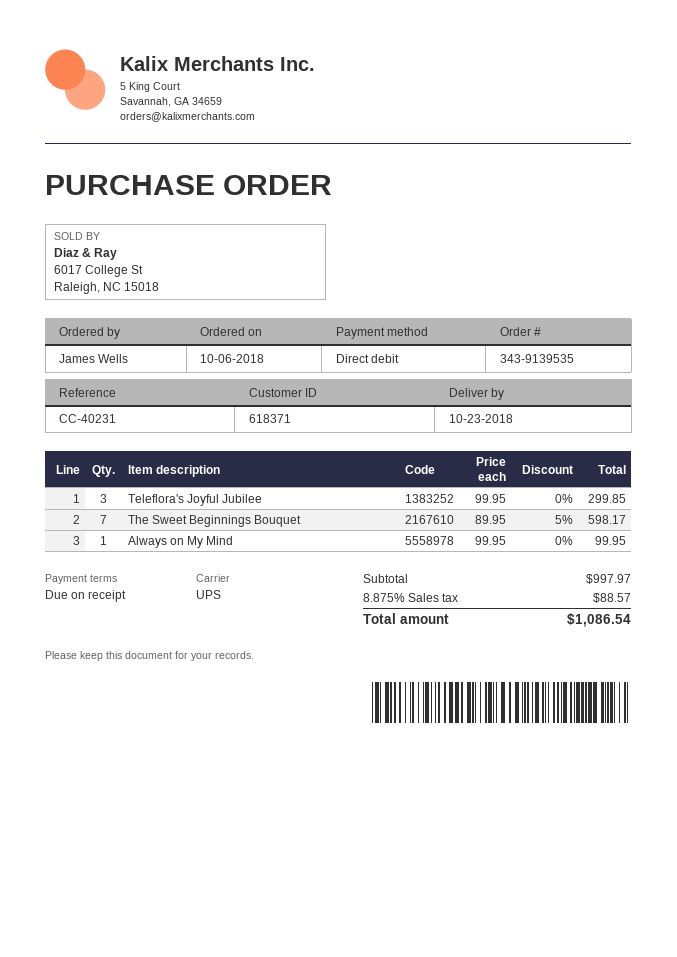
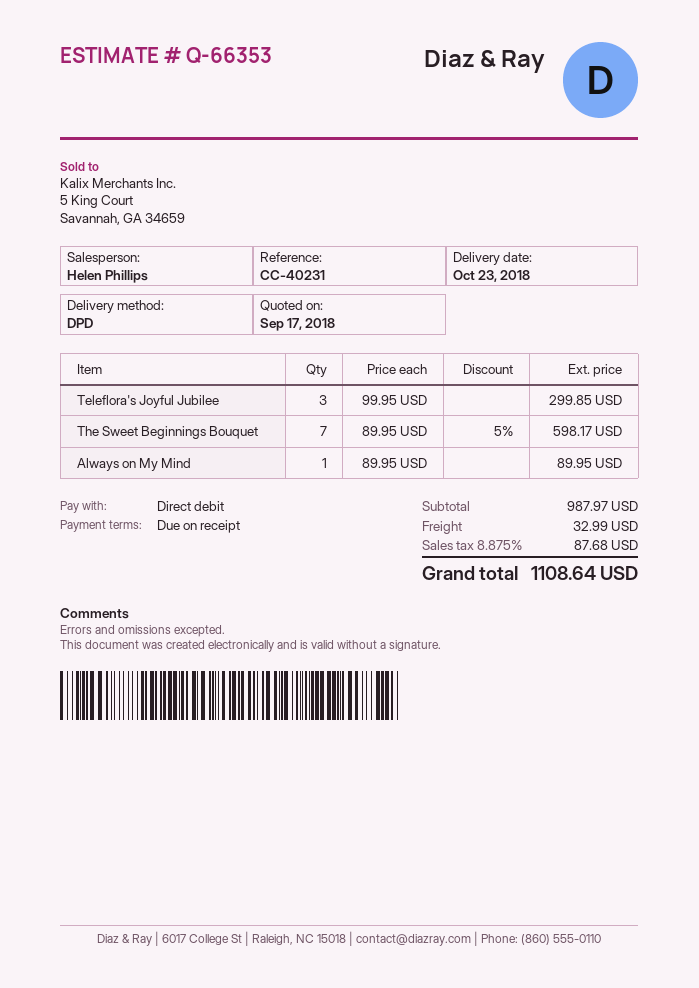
shipping method: UPS -> DPD
Always on My Mind: 1 x 99.95 = 99.95 -> 1 x 89.95 = 89.95
subtotal: 997.97 -> 987.97
shipping: none -> 32.99
tax: 8.875% = 88.57 -> 8.875% = 87.68
total: 1086.54 -> 1108.64

